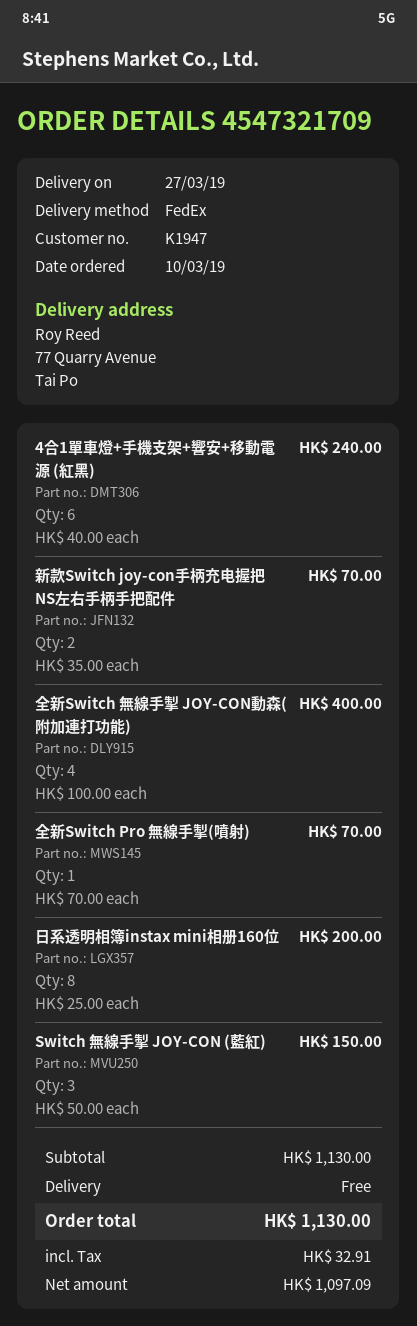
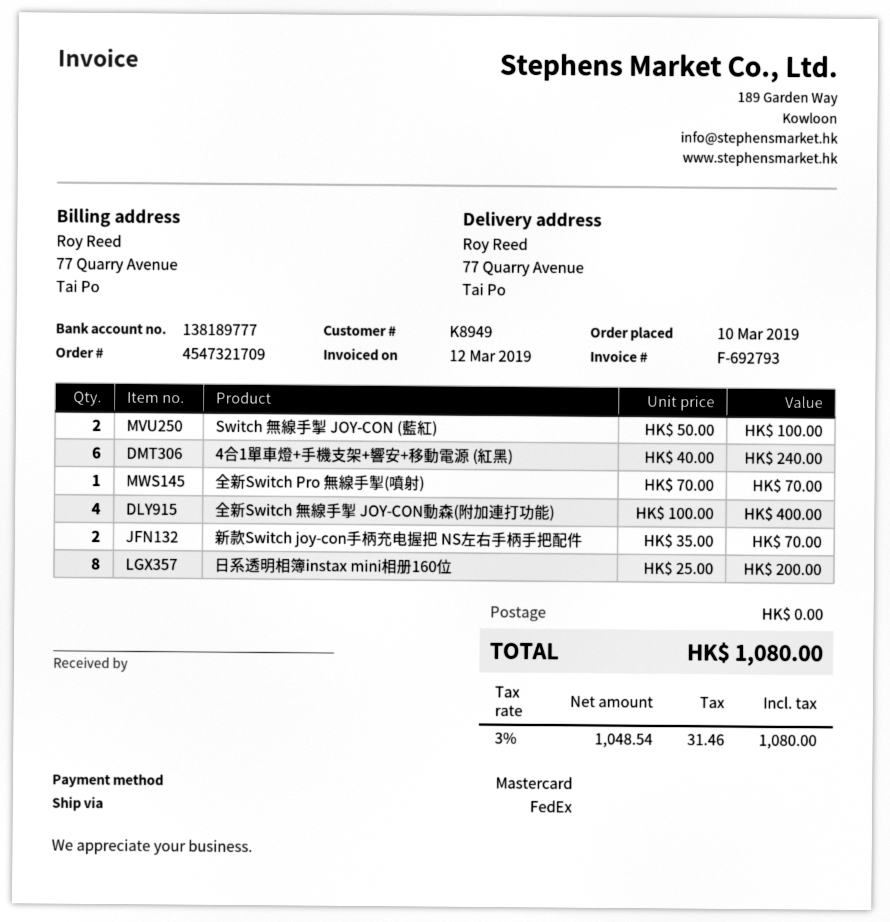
customer number: K1947 -> K8949
Switch 無線手掣 JOY-CON (藍紅): 3 x 50.00 = 150.00 -> 2 x 50.00 = 100.00
net: 1097.09 -> 1048.54
tax: 32.91 -> 31.46
total: 1130.00 -> 1080.00

